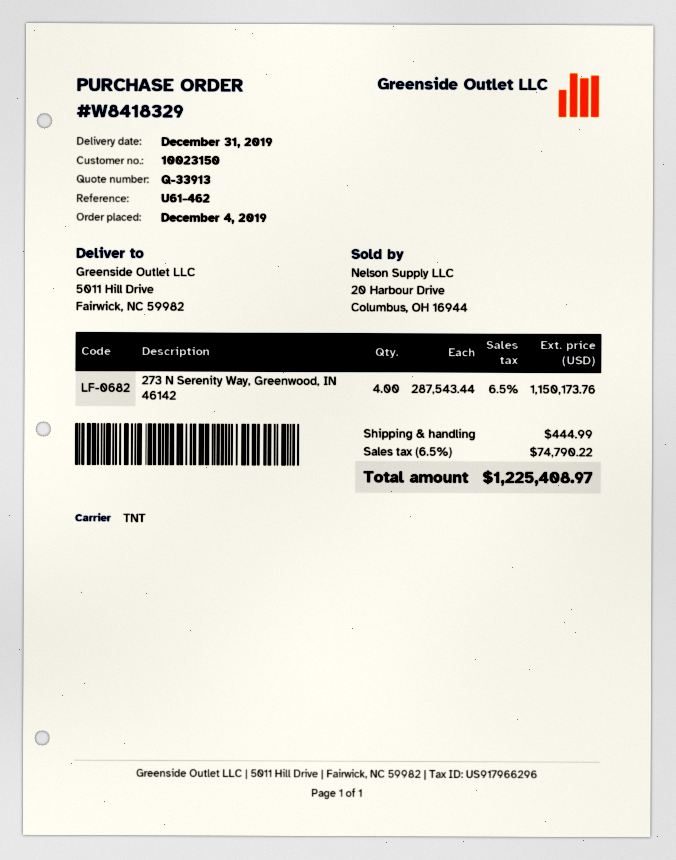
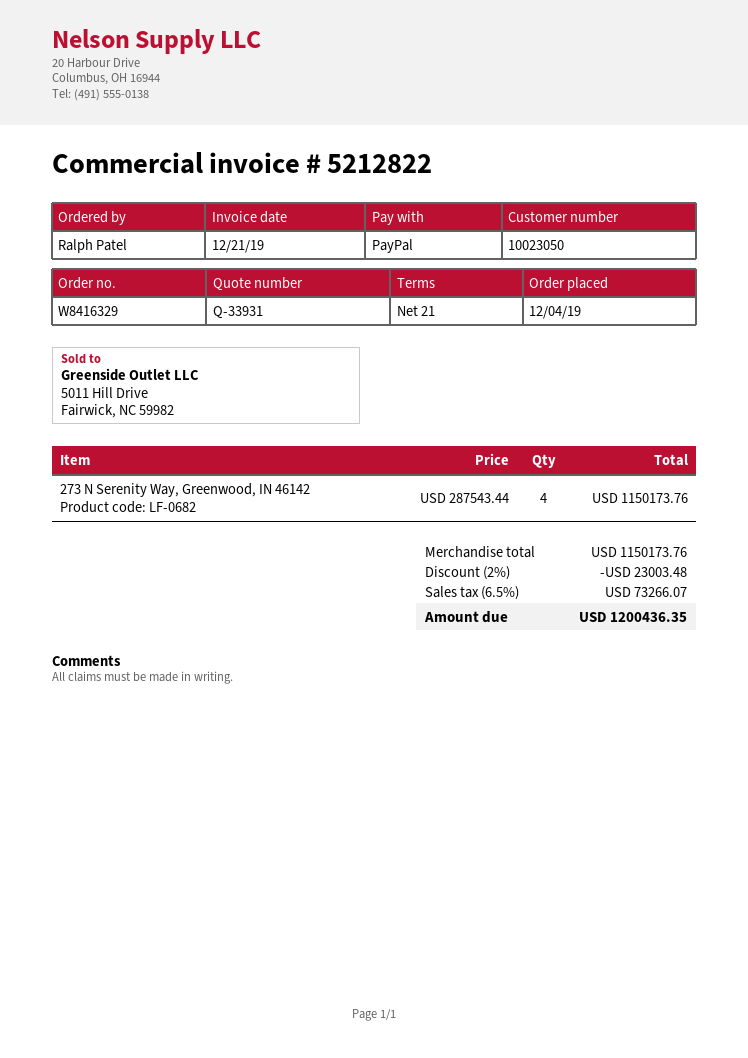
quote number: Q-33913 -> Q-33931
order number: W8418329 -> W8416329
customer number: 10023150 -> 10023050
discount: none -> 2% = 23003.48
shipping: 444.99 -> none
tax: 6.5% = 74790.22 -> 6.5% = 73266.07
total: 1225408.97 -> 1200436.35

